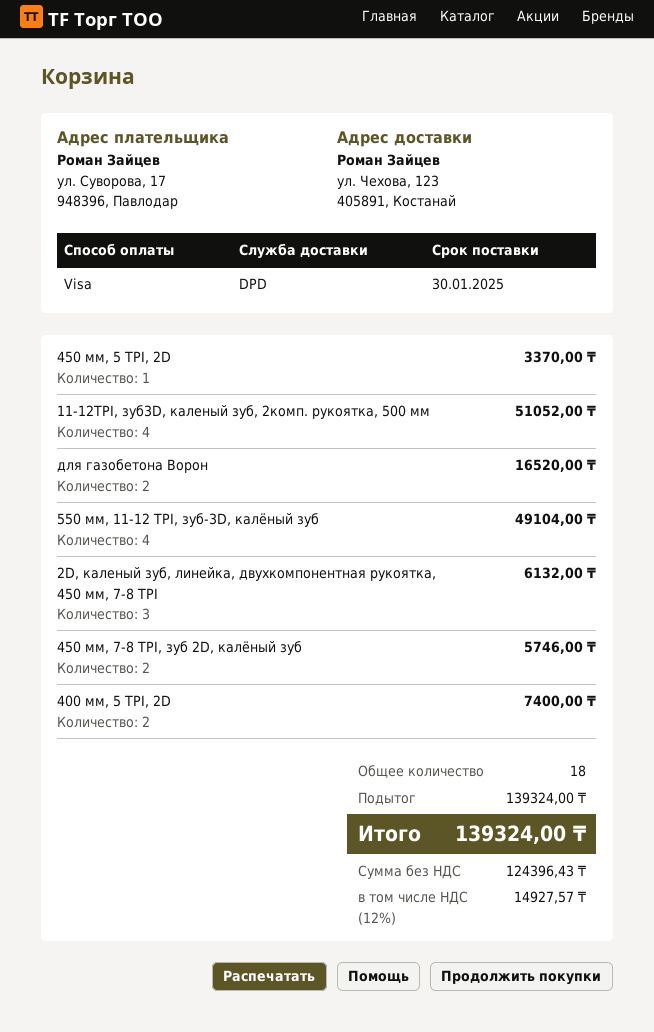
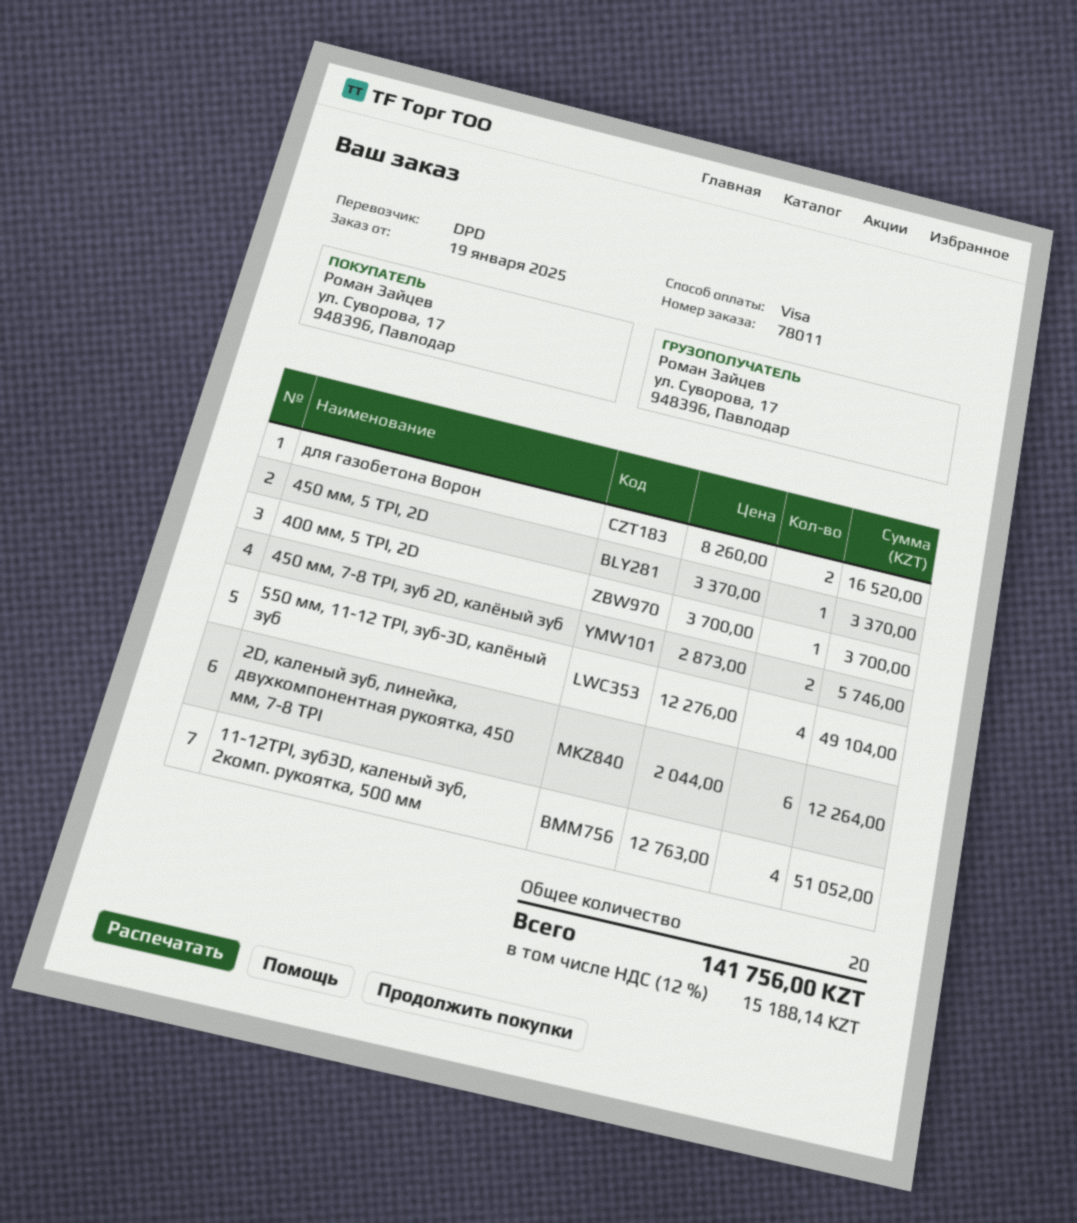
ship to: ул. Чехова, 123, 405891, Костанай -> ул. Суворова, 17, 948396, Павлодар
2D, каленый зуб, линейка, двухкомпонентная рукоятка, 450 мм, 7-8 TPI: 3 for 6132.00 -> 6 for 12264.00
400 мм, 5 TPI, 2D: 2 for 7400.00 -> 1 for 3700.00
total quantity: 18 -> 20
tax: 12% = 14927.57 -> 12% = 15188.14
total: 139324.00 -> 141756.00

